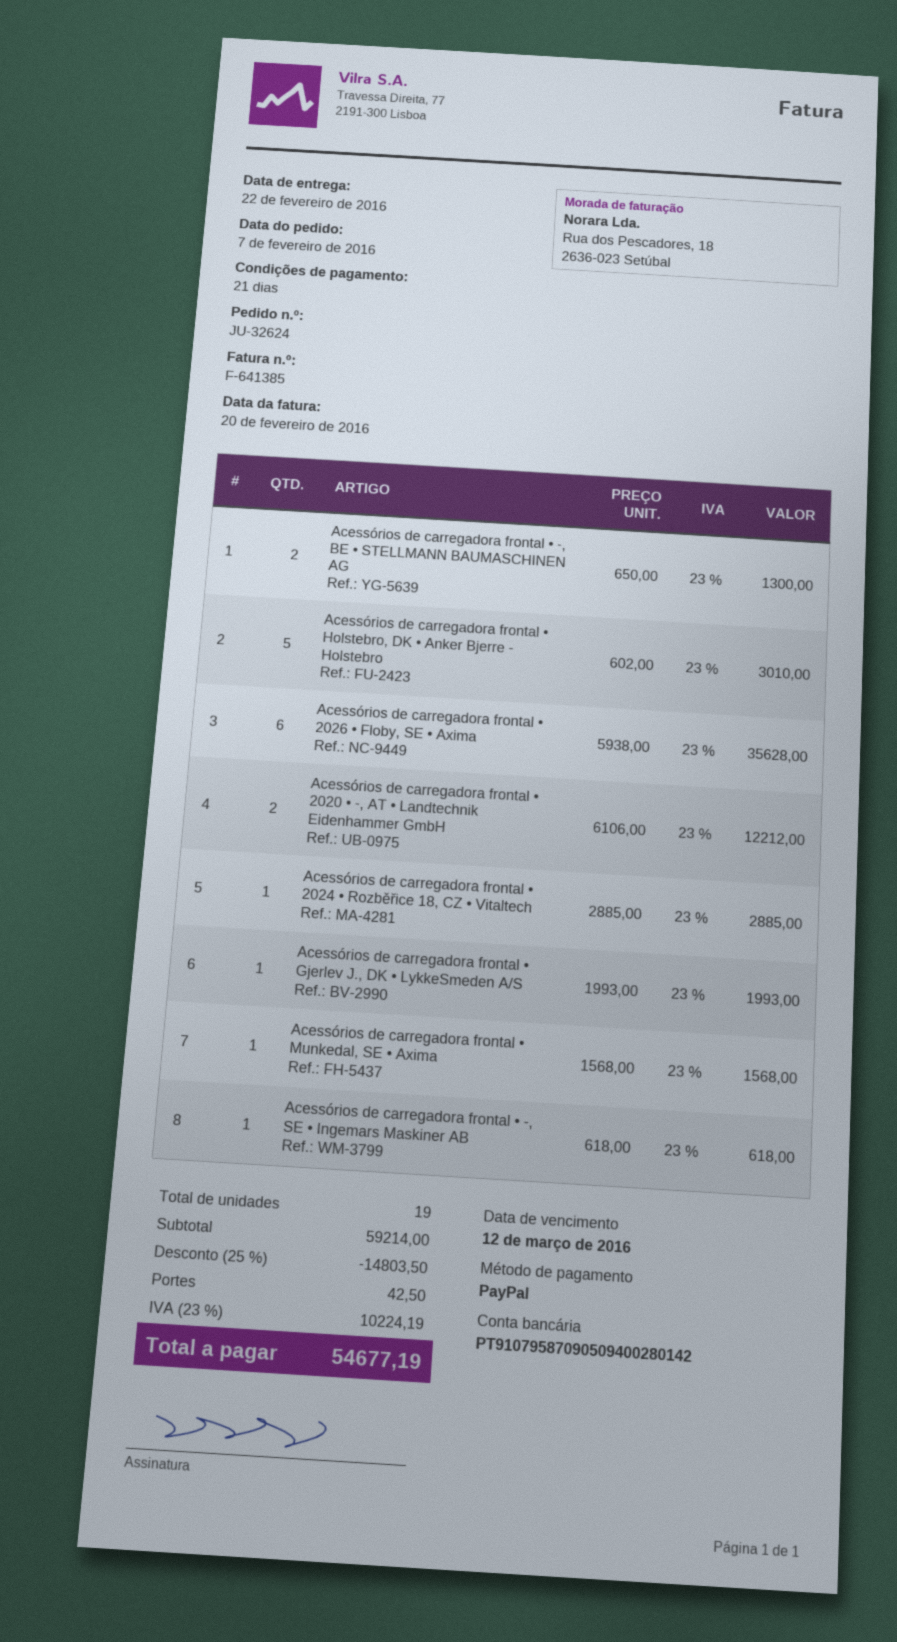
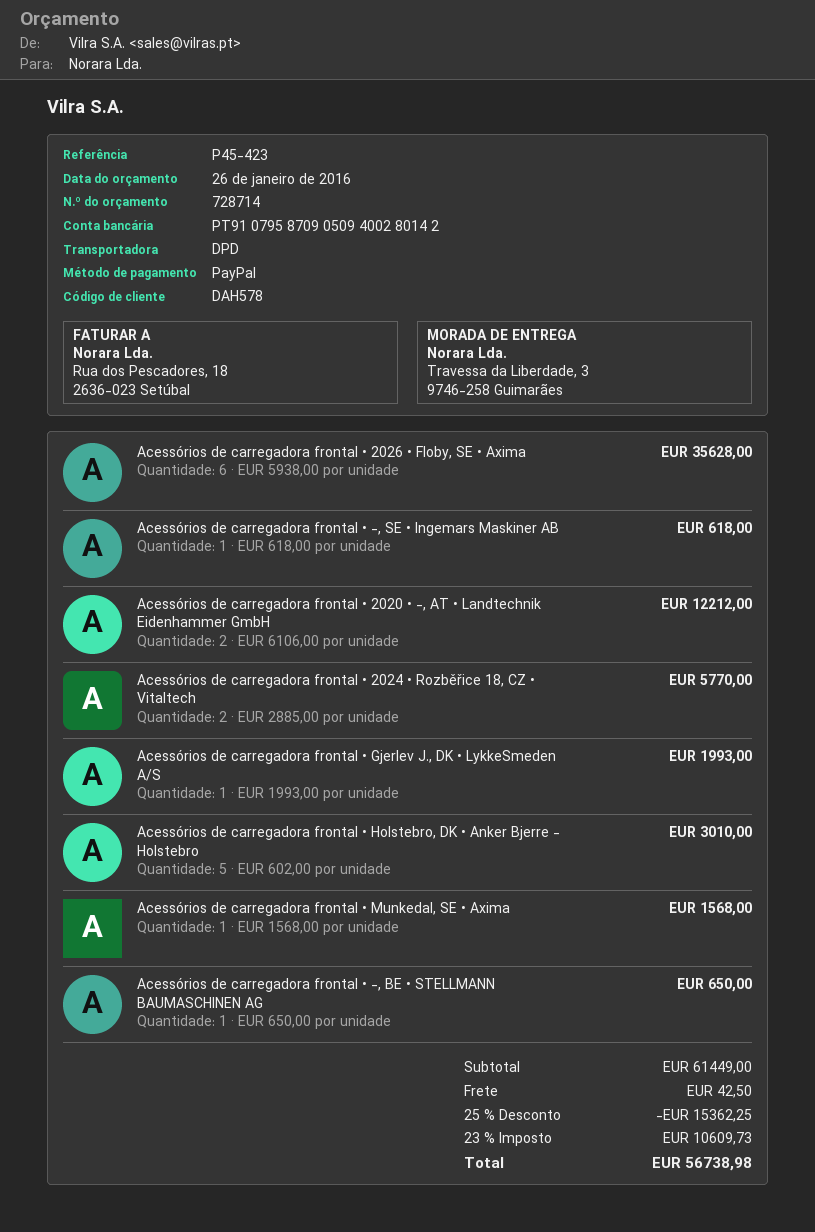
Acessórios de carregadora frontal • -, BE • STELLMANN BAUMASCHINEN AG: 2 x 650.00 = 1300.00 -> 1 x 650.00 = 650.00
Acessórios de carregadora frontal • 2024 • Rozběřice 18, CZ • Vitaltech: 1 x 2885.00 = 2885.00 -> 2 x 2885.00 = 5770.00
subtotal: 59214.00 -> 61449.00
discount: 25% = 14803.50 -> 25% = 15362.25
tax: 23% = 10224.19 -> 23% = 10609.73
total: 54677.19 -> 56738.98

